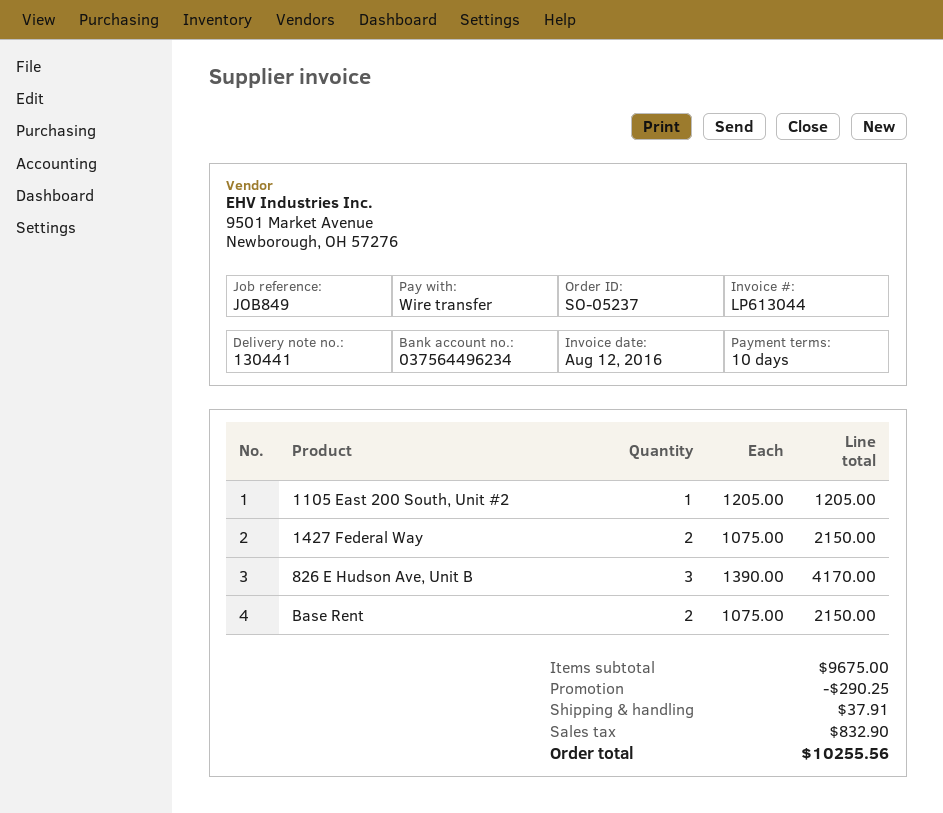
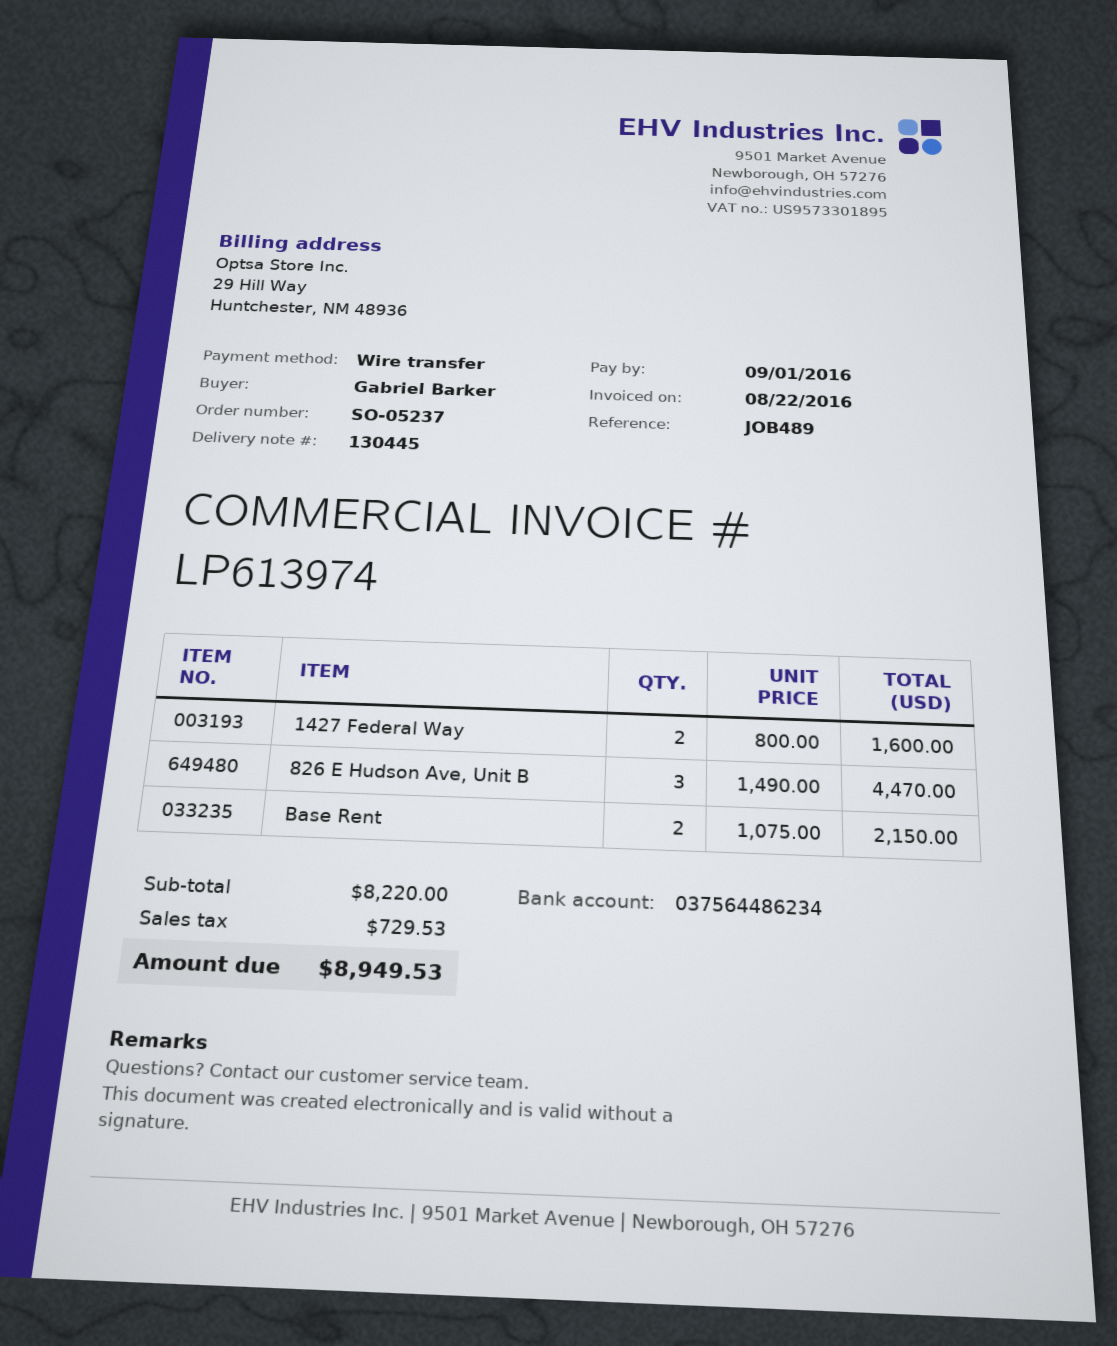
delivery note number: 130441 -> 130445
invoice number: LP613044 -> LP613974
invoice date: 2016-08-12 -> 2016-08-22
reference: JOB849 -> JOB489
bank account: 037564496234 -> 037564486234
1105 East 200 South, Unit #2: 1 x 1205.00 = 1205.00 -> none
1427 Federal Way: 2 x 1075.00 = 2150.00 -> 2 x 800.00 = 1600.00
826 E Hudson Ave, Unit B: 3 x 1390.00 = 4170.00 -> 3 x 1490.00 = 4470.00
subtotal: 9675.00 -> 8220.00
discount: 290.25 -> none
shipping: 37.91 -> none
tax: 832.90 -> 729.53
total: 10255.56 -> 8949.53

